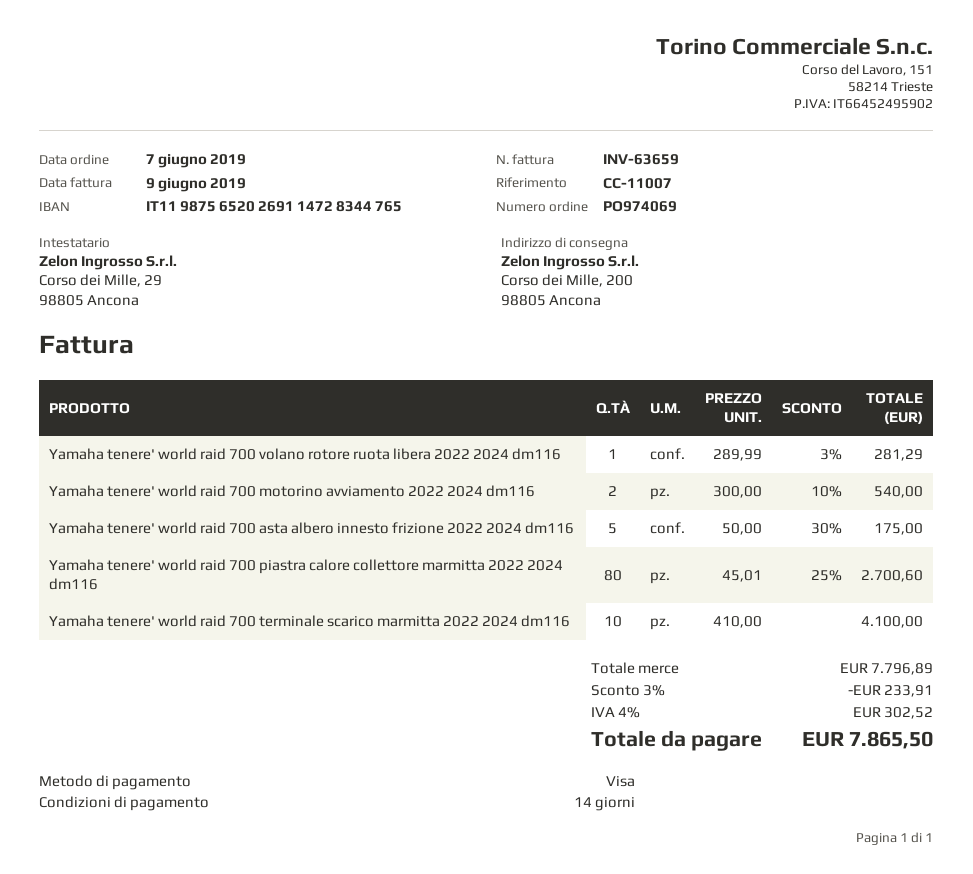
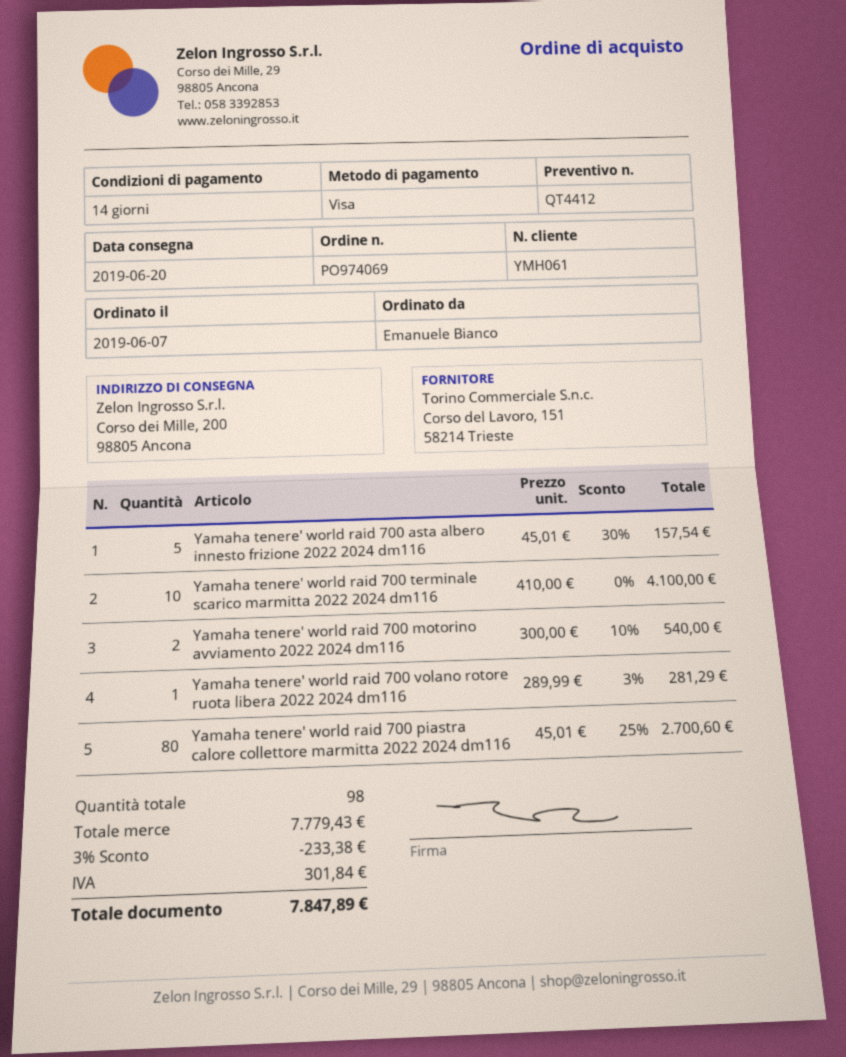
Yamaha tenere' world raid 700 asta albero innesto frizione 2022 2024 dm116: 5 x 50.00 - 30% = 175.00 -> 5 x 45.01 - 30% = 157.54
subtotal: 7796.89 -> 7779.43
discount: 3% = 233.91 -> 3% = 233.38
tax: 302.52 -> 301.84
total: 7865.50 -> 7847.89

